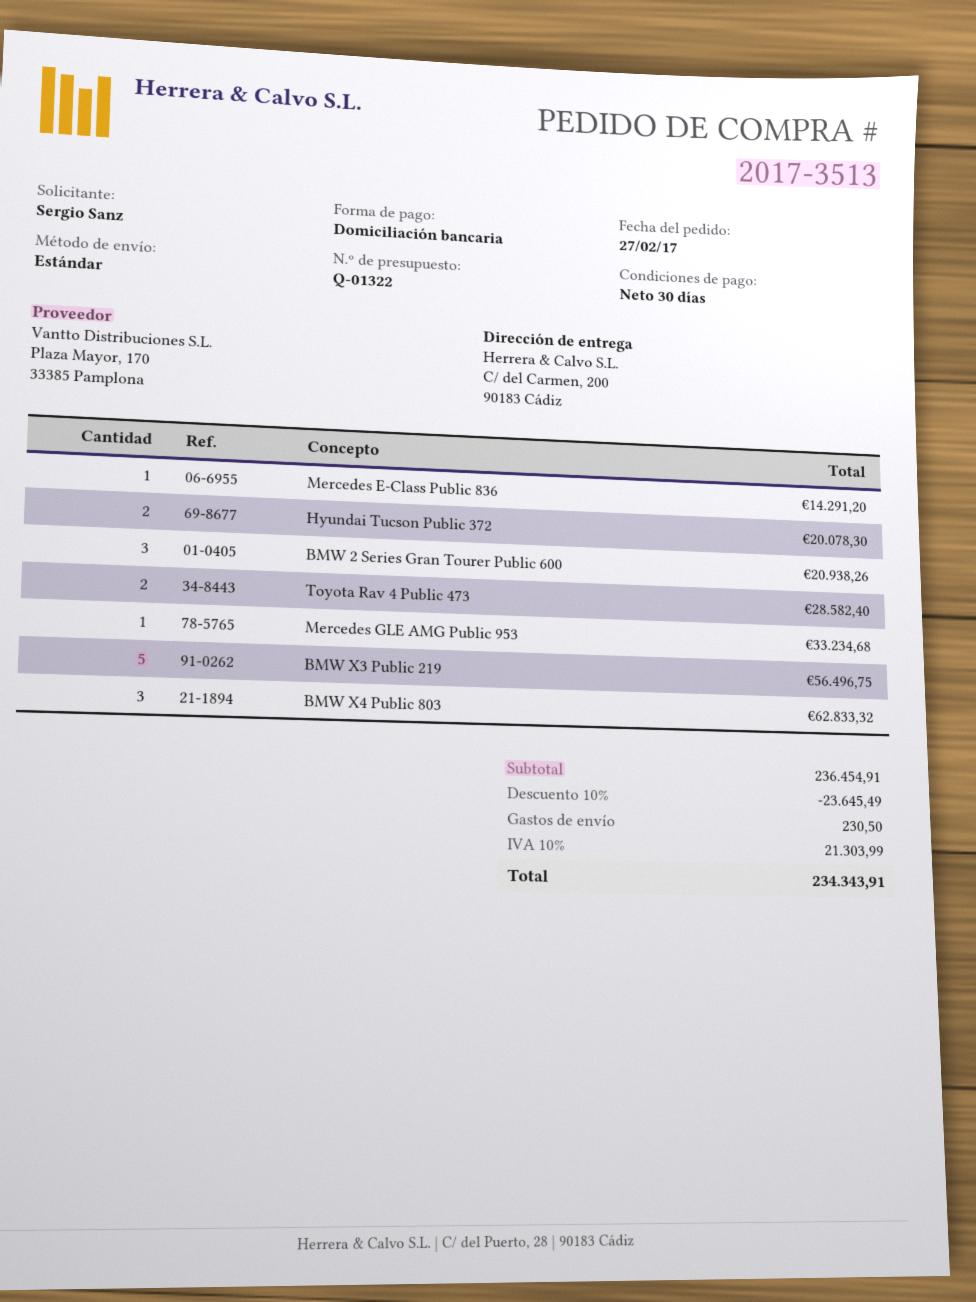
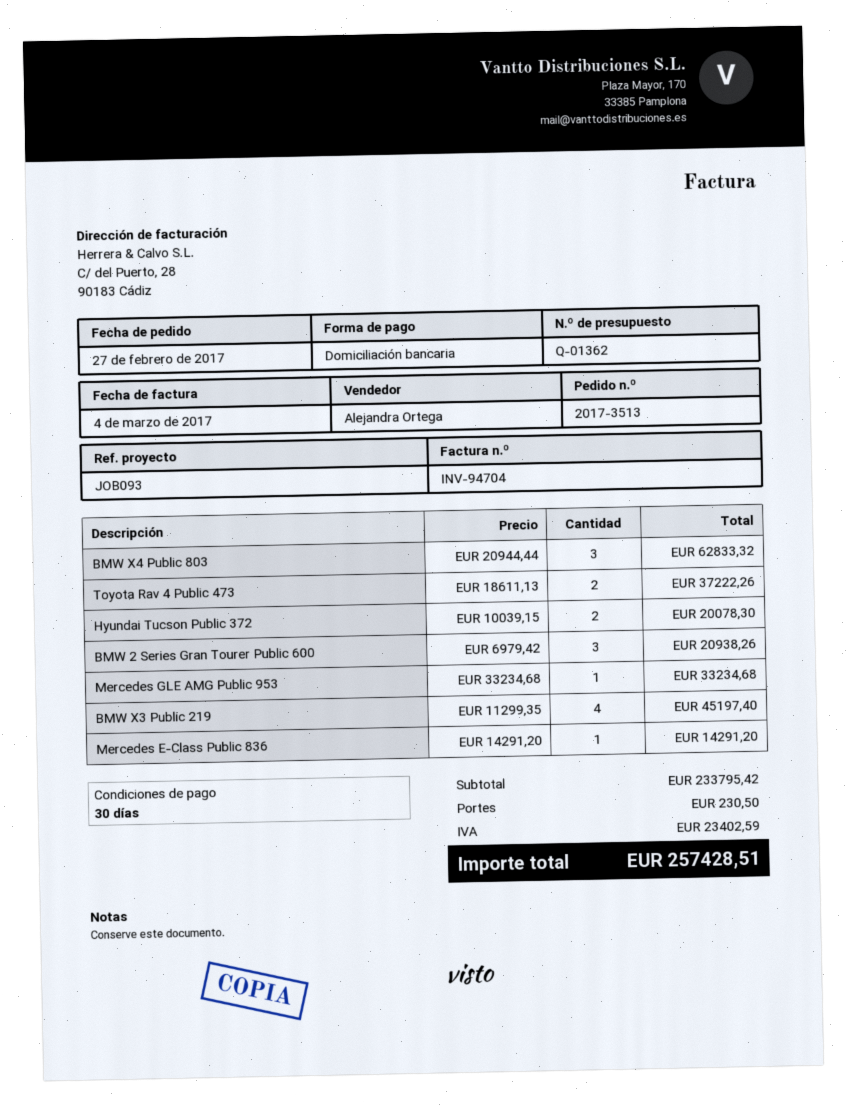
quote number: Q-01322 -> Q-01362
Toyota Rav 4 Public 473: 2 for 28582.40 -> 2 for 37222.26
BMW X3 Public 219: 5 for 56496.75 -> 4 for 45197.40
subtotal: 236454.91 -> 233795.42
discount: 10% = 23645.49 -> none
tax: 21303.99 -> 23402.59
total: 234343.91 -> 257428.51

